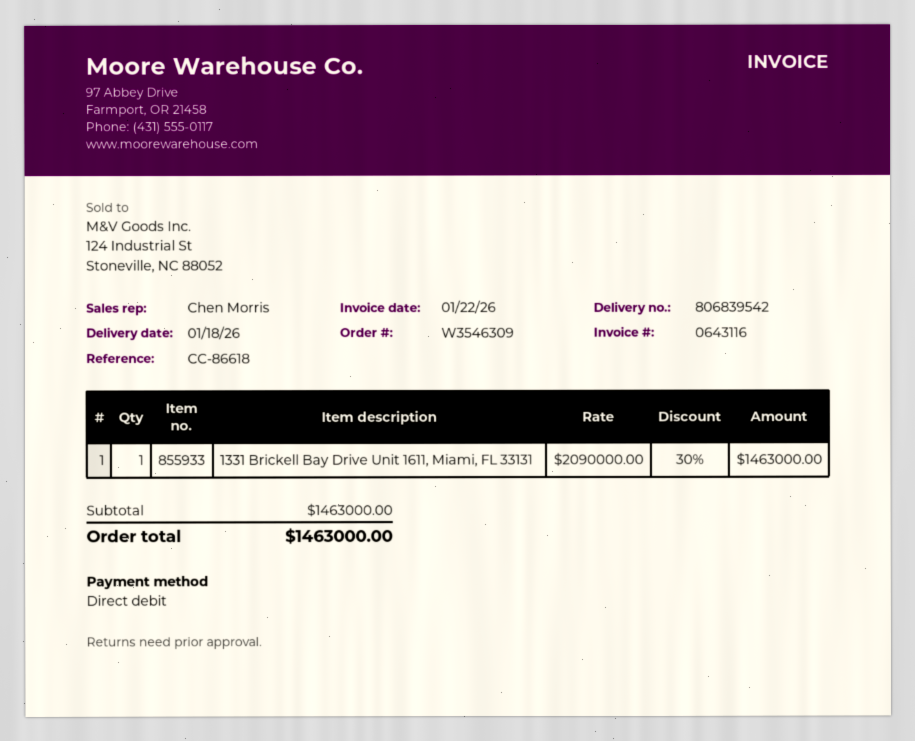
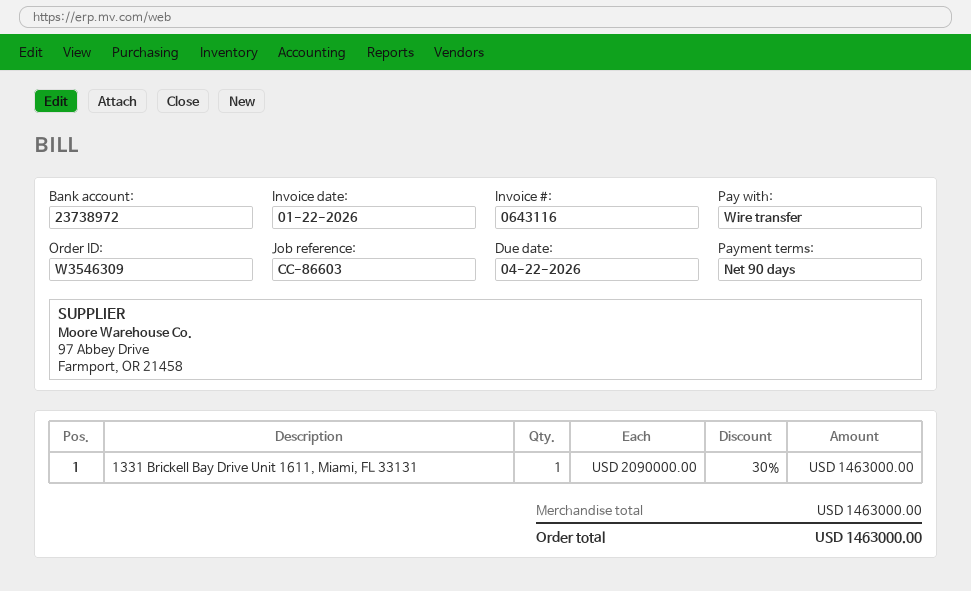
reference: CC-86618 -> CC-86603
payment method: direct debit -> bank transfer

